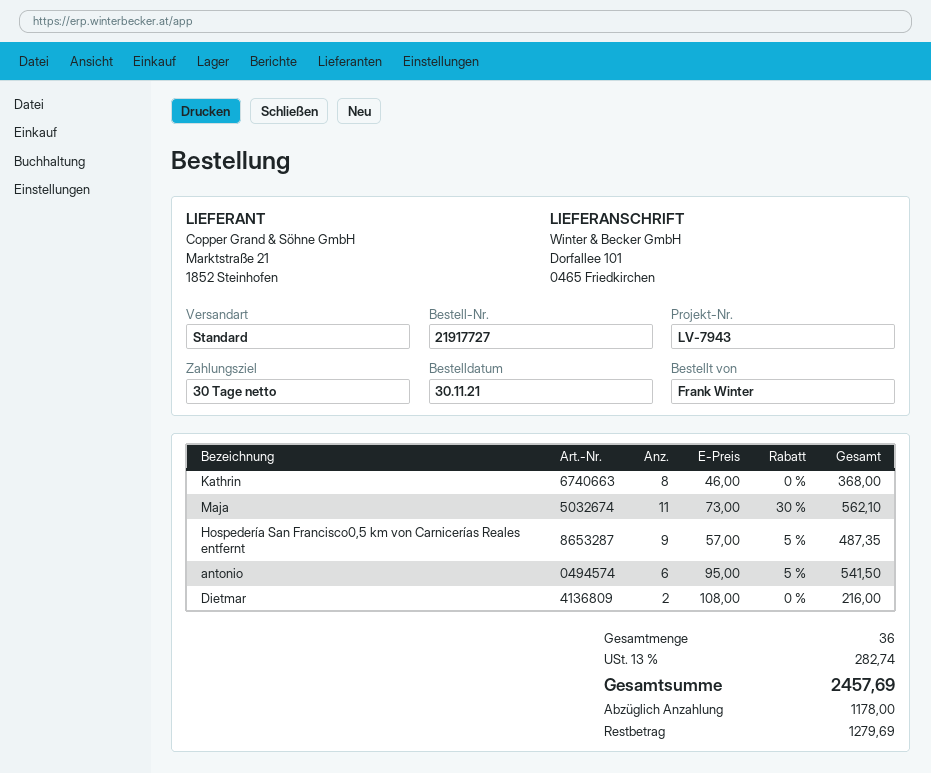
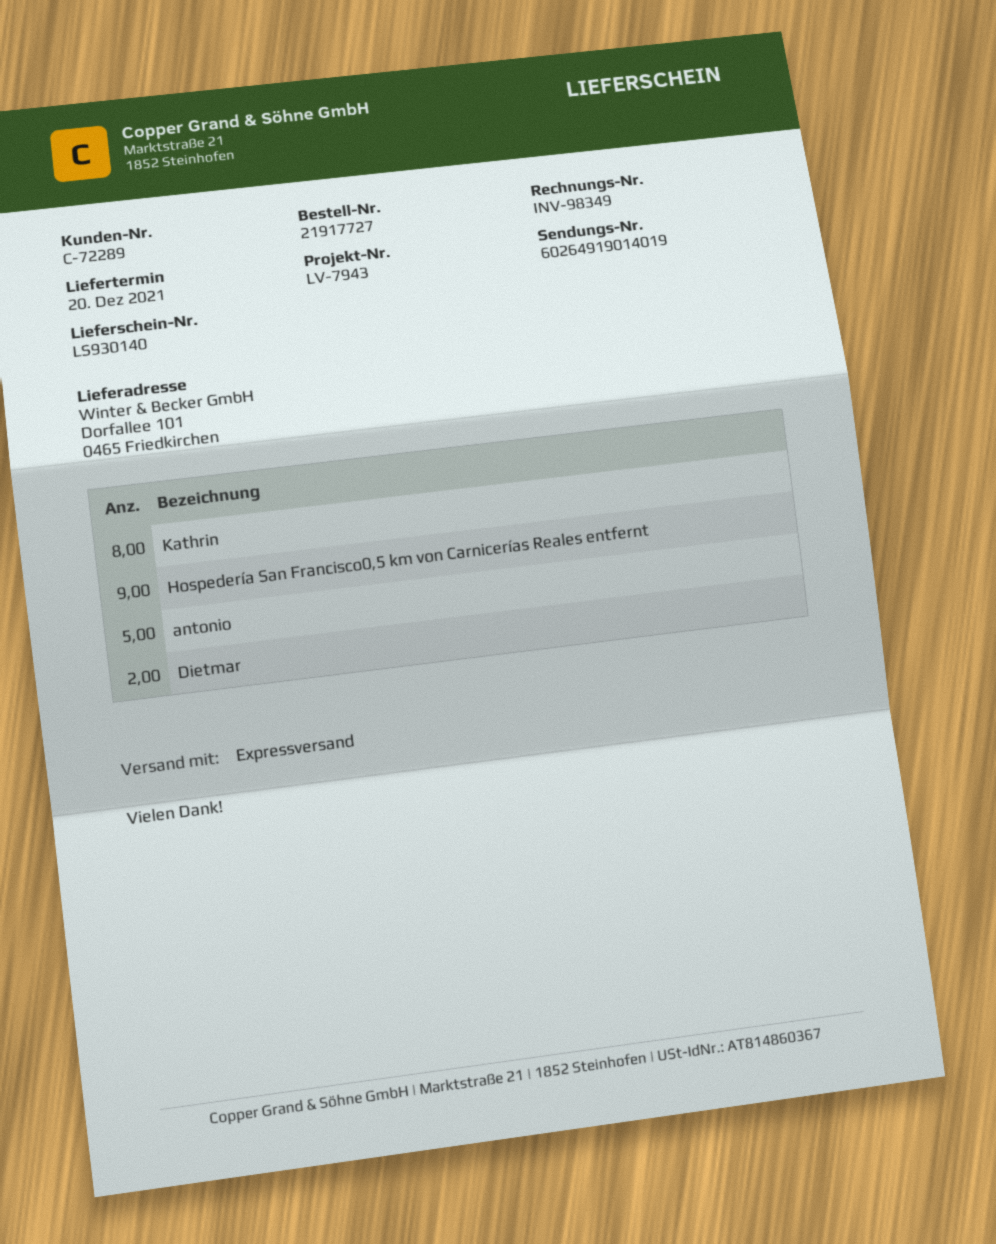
shipping method: standard -> express
Maja: 11 -> none
antonio: 6 -> 5

